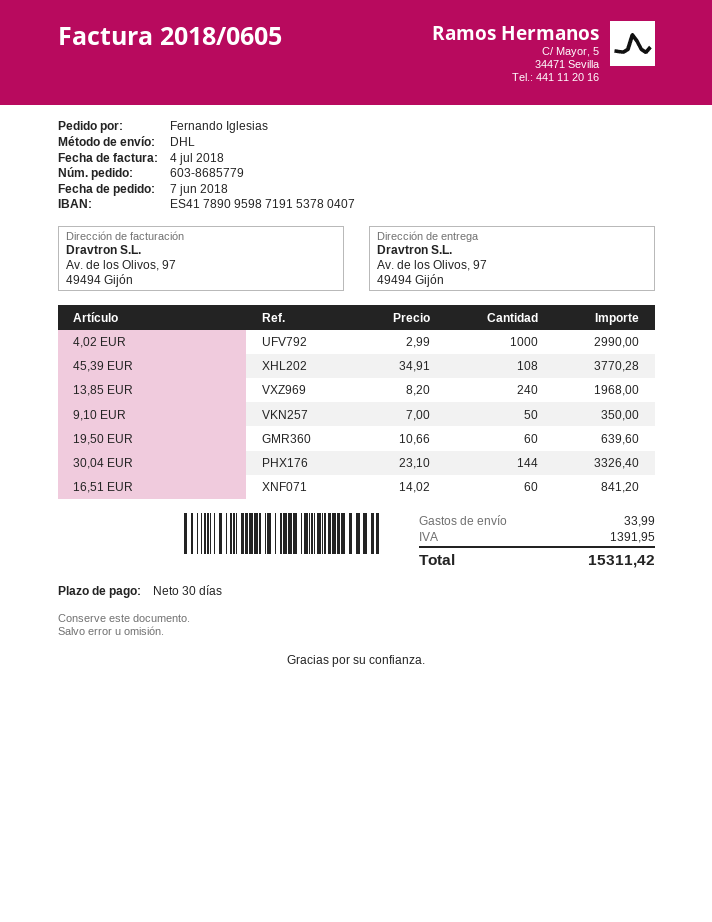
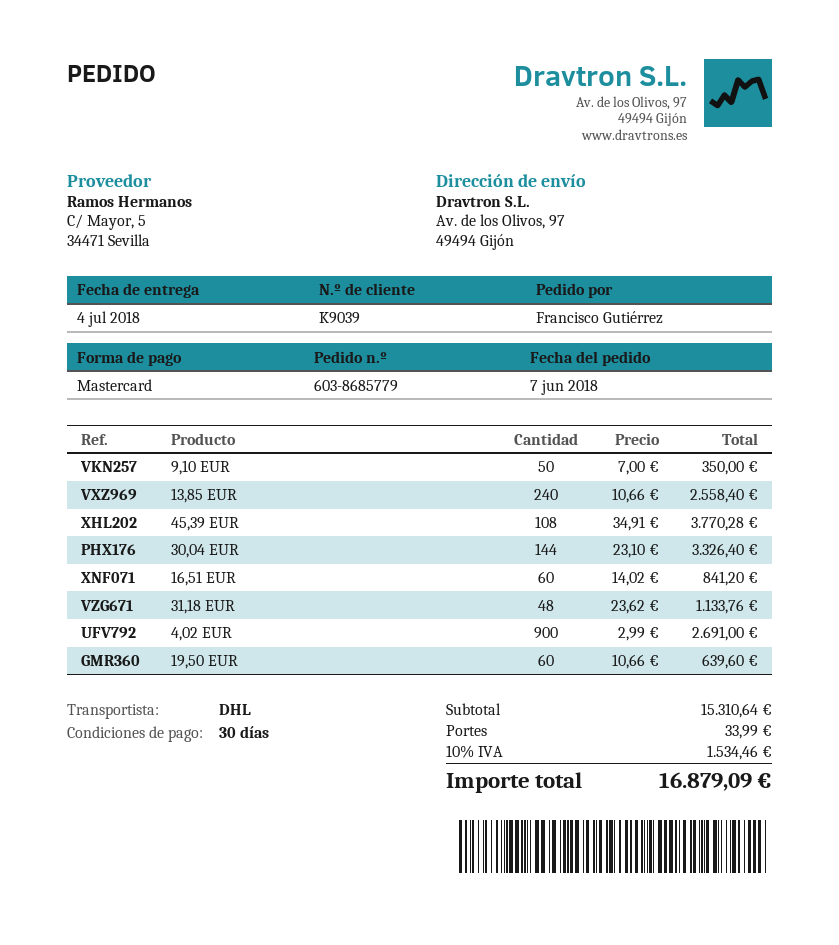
ordered by: Fernando Iglesias -> Francisco Gutiérrez
4,02 EUR: 1000 x 2.99 = 2990.00 -> 900 x 2.99 = 2691.00
13,85 EUR: 240 x 8.20 = 1968.00 -> 240 x 10.66 = 2558.40
31,18 EUR: none -> 48 x 23.62 = 1133.76
tax: 1391.95 -> 1534.46
total: 15311.42 -> 16879.09

